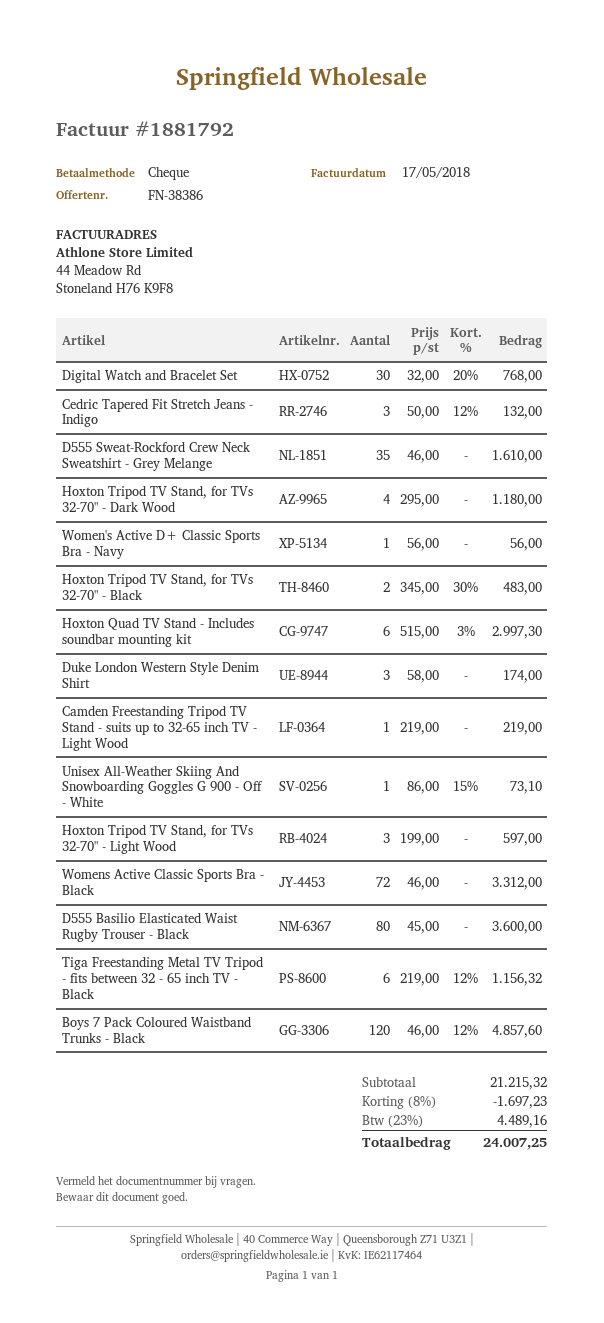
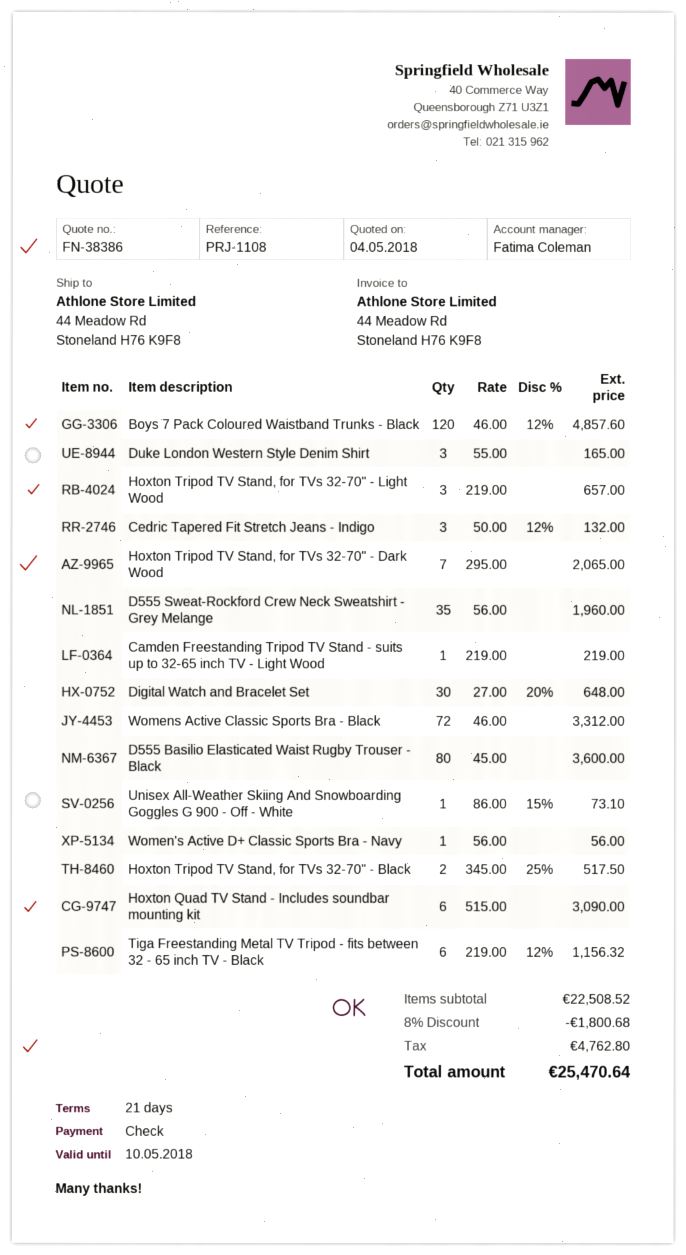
Digital Watch and Bracelet Set: 30 x 32.00 - 20% = 768.00 -> 30 x 27.00 - 20% = 648.00
D555 Sweat-Rockford Crew Neck Sweatshirt - Grey Melange: 35 x 46.00 = 1610.00 -> 35 x 56.00 = 1960.00
Hoxton Tripod TV Stand, for TVs 32-70" - Dark Wood: 4 x 295.00 = 1180.00 -> 7 x 295.00 = 2065.00
Hoxton Tripod TV Stand, for TVs 32-70" - Black: 2 x 345.00 - 30% = 483.00 -> 2 x 345.00 - 25% = 517.50
Hoxton Quad TV Stand - Includes soundbar mounting kit: 6 x 515.00 - 3% = 2997.30 -> 6 x 515.00 = 3090.00
Duke London Western Style Denim Shirt: 3 x 58.00 = 174.00 -> 3 x 55.00 = 165.00
Hoxton Tripod TV Stand, for TVs 32-70" - Light Wood: 3 x 199.00 = 597.00 -> 3 x 219.00 = 657.00
subtotal: 21215.32 -> 22508.52
discount: 8% = 1697.23 -> 8% = 1800.68
tax: 4489.16 -> 4762.80
total: 24007.25 -> 25470.64

